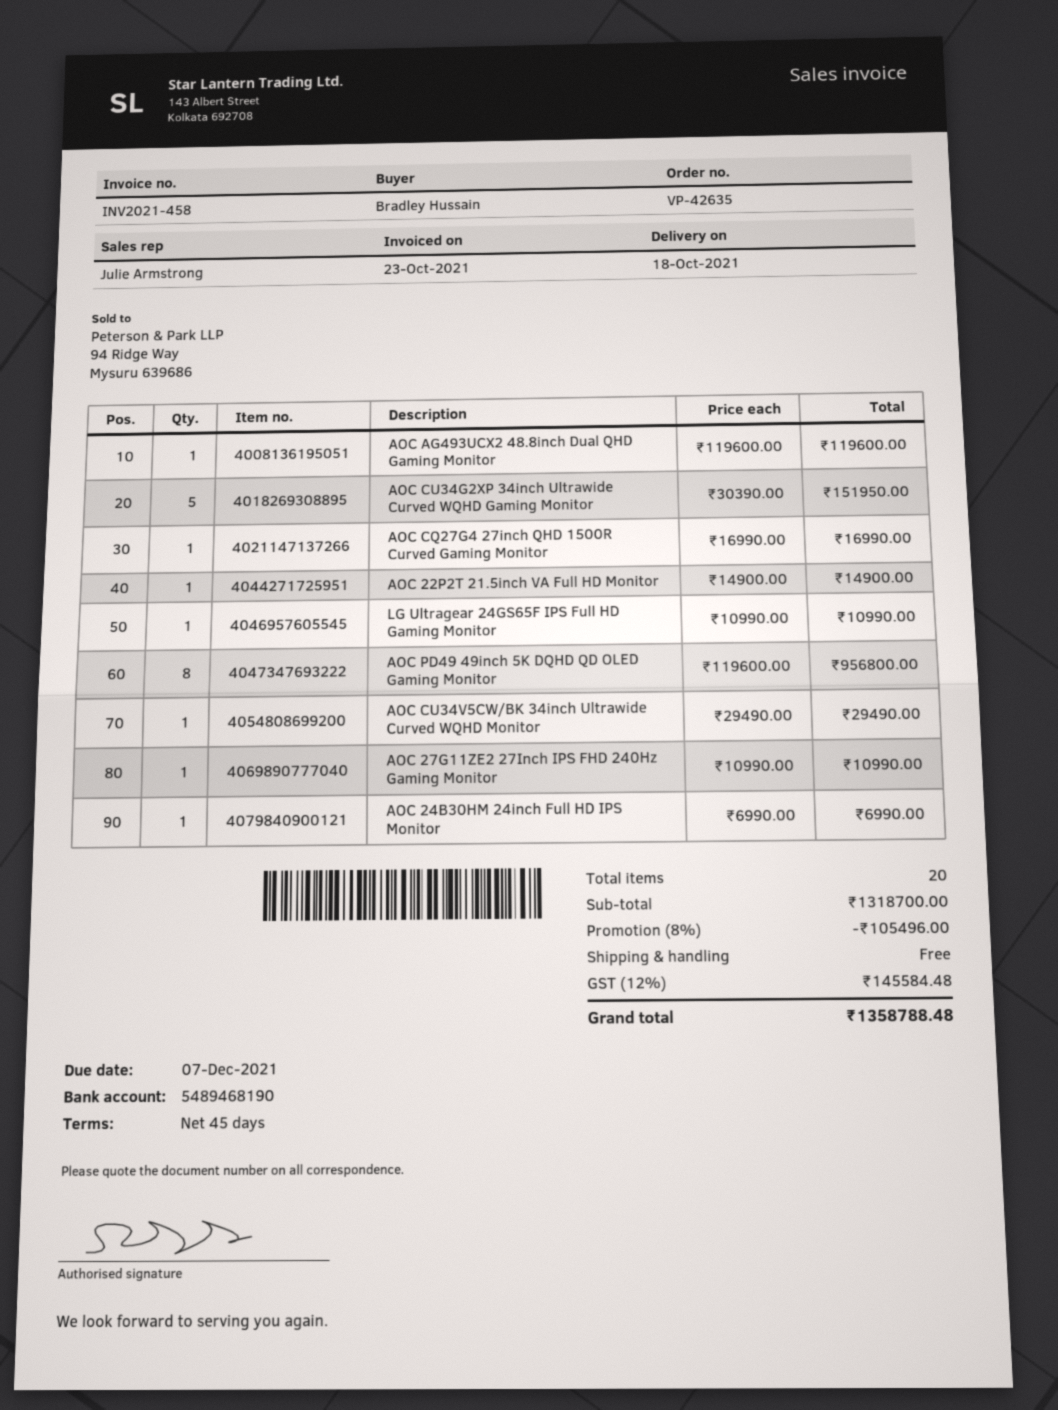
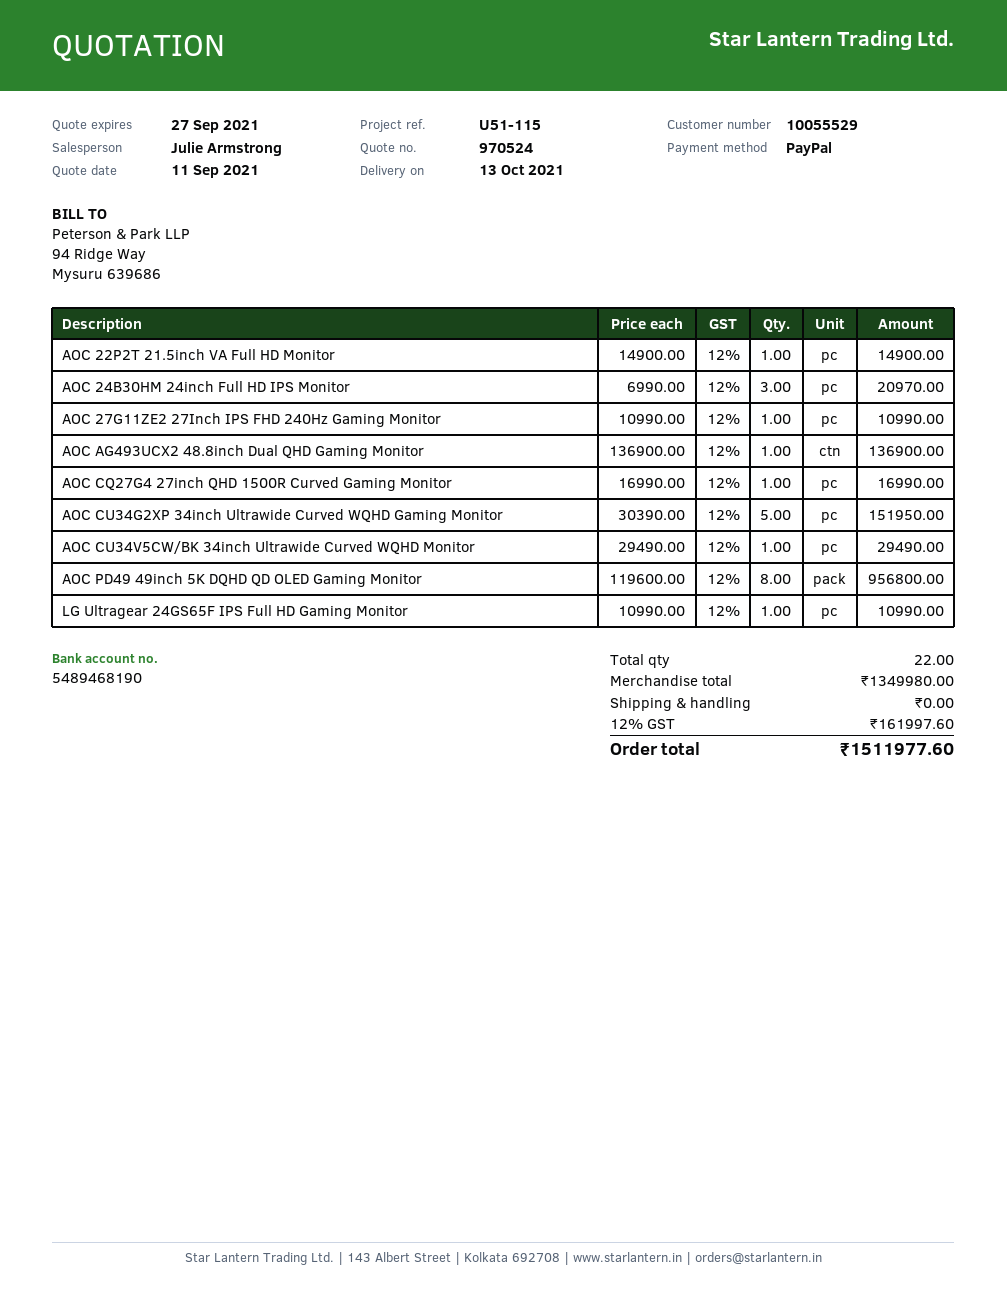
delivery date: 2021-10-18 -> 2021-10-13
AOC AG493UCX2 48.8inch Dual QHD Gaming Monitor: 1 x 119600.00 = 119600.00 -> 1 x 136900.00 = 136900.00
AOC 24B30HM 24inch Full HD IPS Monitor: 1 x 6990.00 = 6990.00 -> 3 x 6990.00 = 20970.00
total quantity: 20 -> 22
subtotal: 1318700.00 -> 1349980.00
discount: 8% = 105496.00 -> none
tax: 12% = 145584.48 -> 12% = 161997.60
total: 1358788.48 -> 1511977.60

